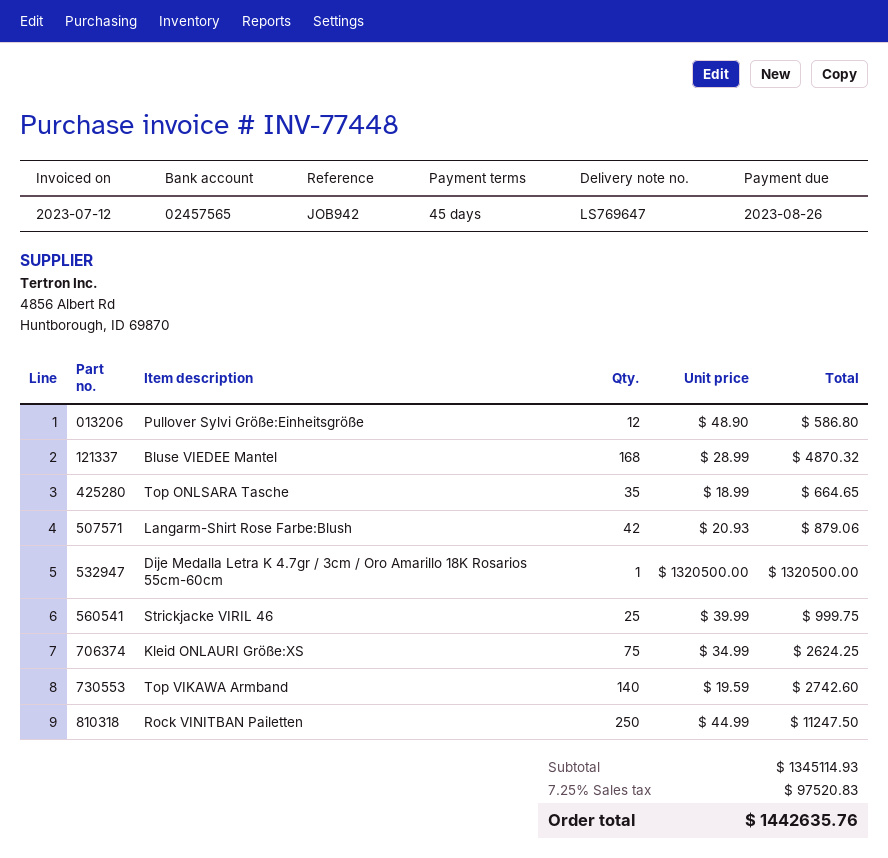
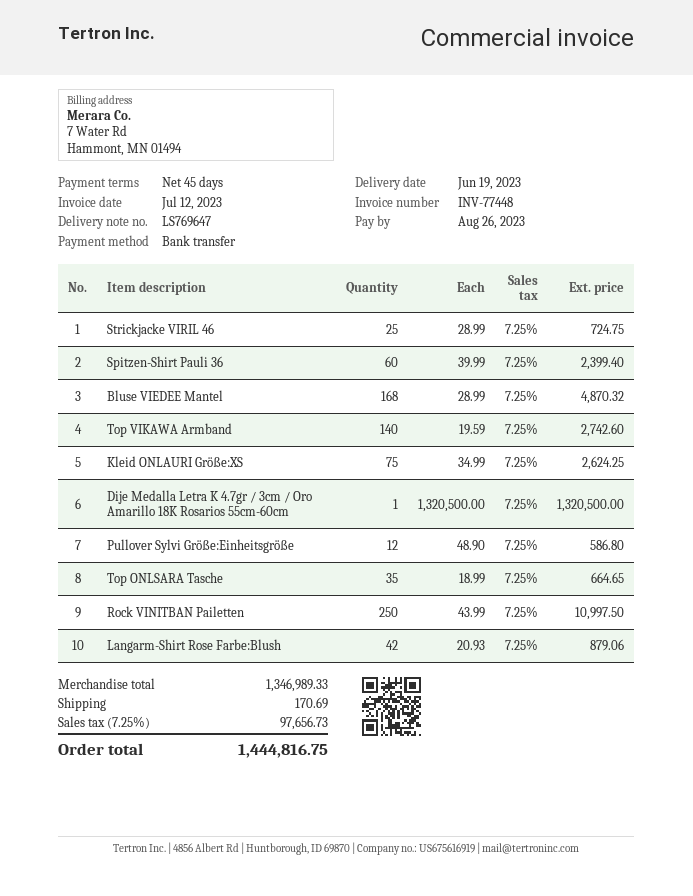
Strickjacke VIRIL 46: 25 x 39.99 = 999.75 -> 25 x 28.99 = 724.75
Rock VINITBAN Pailetten: 250 x 44.99 = 11247.50 -> 250 x 43.99 = 10997.50
Spitzen-Shirt Pauli 36: none -> 60 x 39.99 = 2399.40
subtotal: 1345114.93 -> 1346989.33
shipping: none -> 170.69
tax: 7.25% = 97520.83 -> 7.25% = 97656.73
total: 1442635.76 -> 1444816.75

